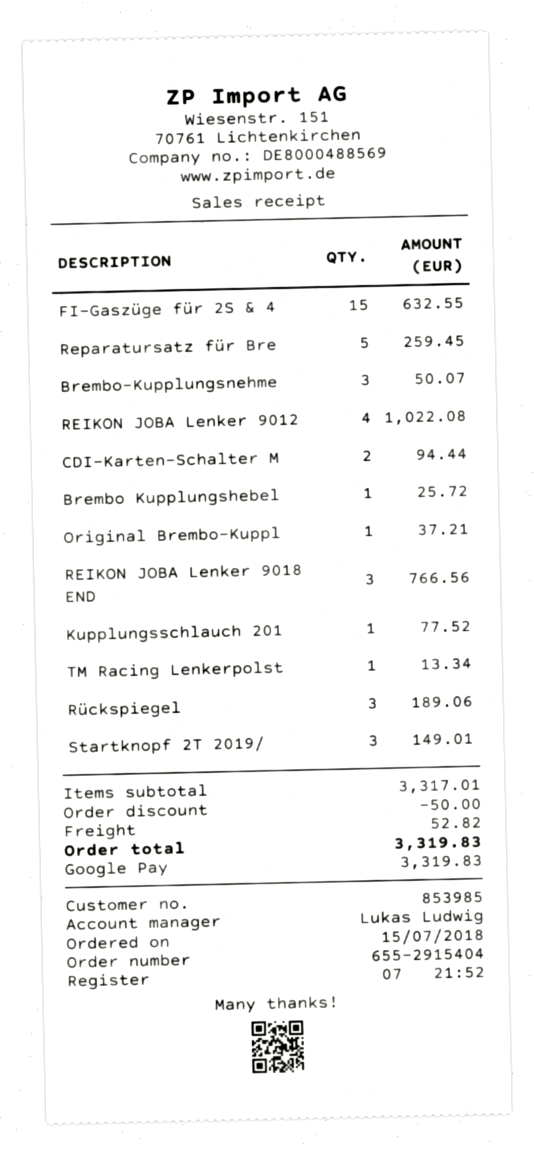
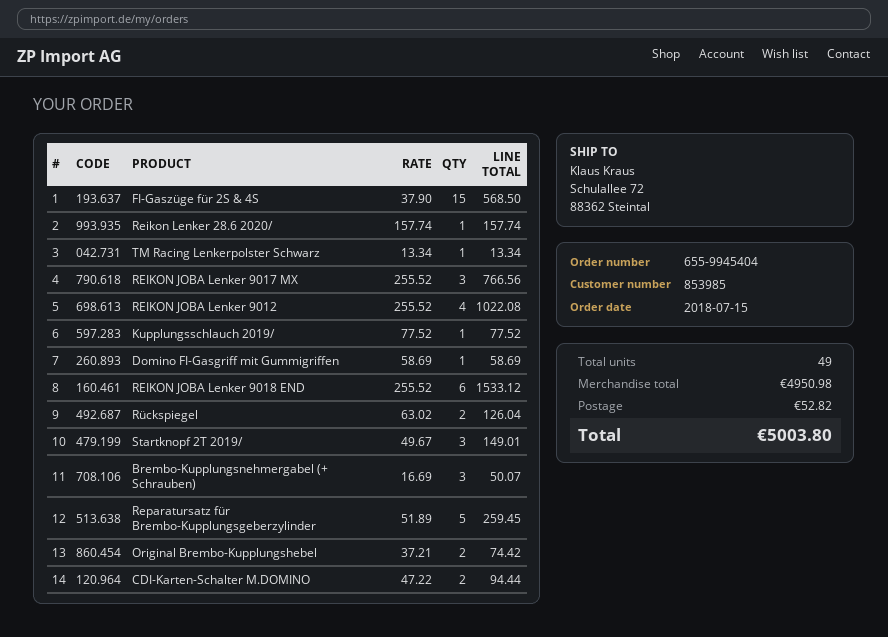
order number: 655-2915404 -> 655-9945404
FI-Gaszüge für 2S & 4: 15 for 632.55 -> 15 for 568.50
Brembo Kupplungshebel: 1 for 25.72 -> none
Original Brembo-Kuppl: 1 for 37.21 -> 2 for 74.42
REIKON JOBA Lenker 9018 END: 3 for 766.56 -> 6 for 1533.12
Rückspiegel: 3 for 189.06 -> 2 for 126.04
Reikon Lenker 28.6 2020/: none -> 1 for 157.74
REIKON JOBA Lenker 9017 MX: none -> 3 for 766.56
Domino FI-Gasgriff mit Gummigriffen: none -> 1 for 58.69
subtotal: 3317.01 -> 4950.98
discount: 50.00 -> none
total: 3319.83 -> 5003.80

